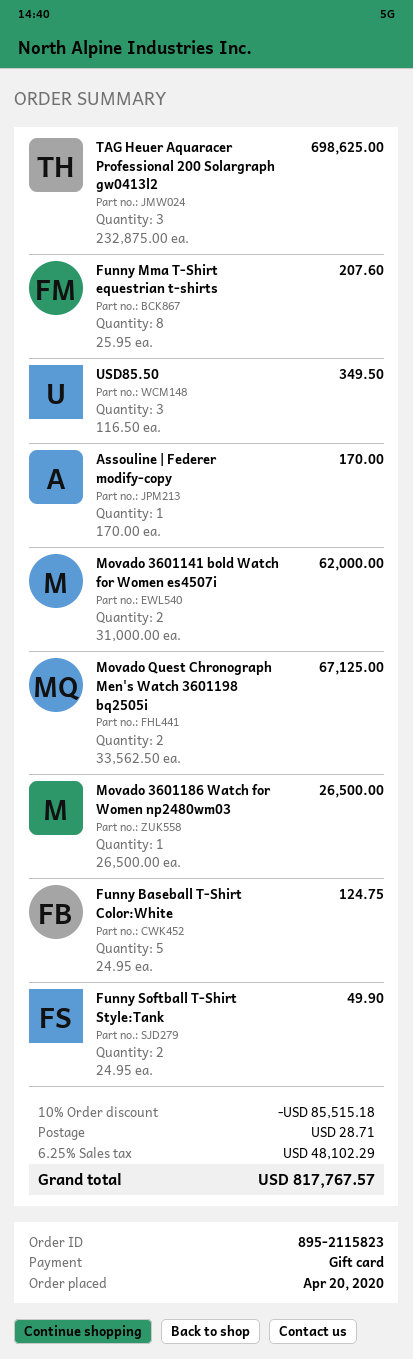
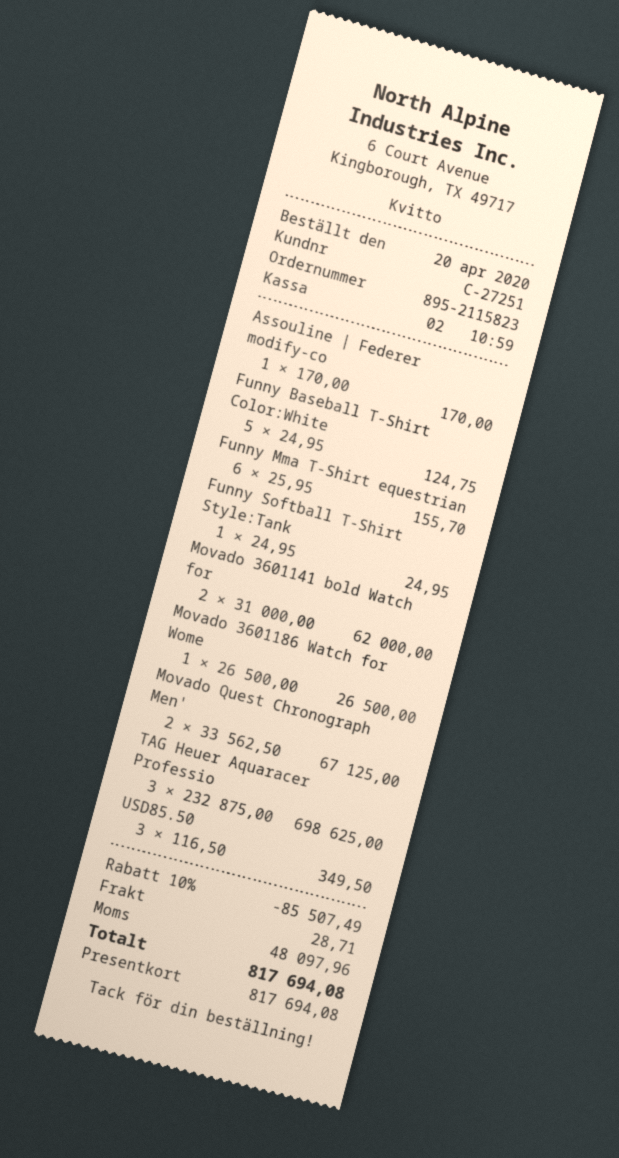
Funny Mma T-Shirt equestrian t-shirts: 8 x 25.95 = 207.60 -> 6 x 25.95 = 155.70
Funny Softball T-Shirt Style:Tank: 2 x 24.95 = 49.90 -> 1 x 24.95 = 24.95
discount: 10% = 85515.18 -> 10% = 85507.49
tax: 48102.29 -> 48097.96
total: 817767.57 -> 817694.08

